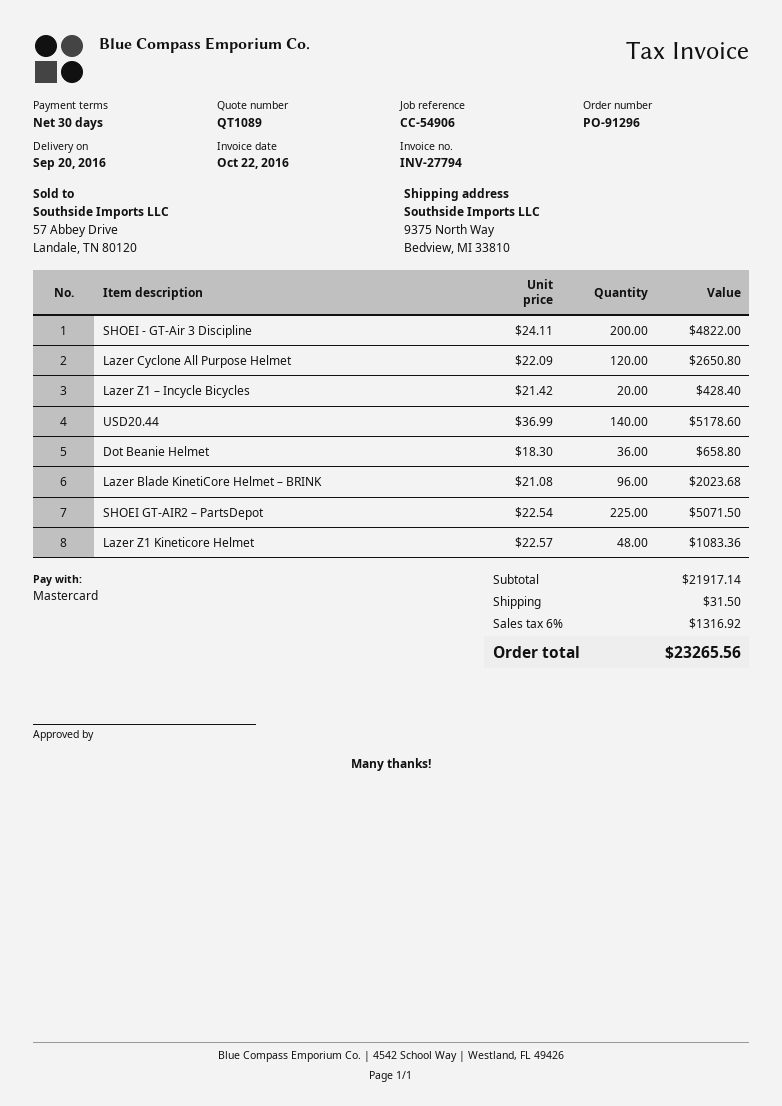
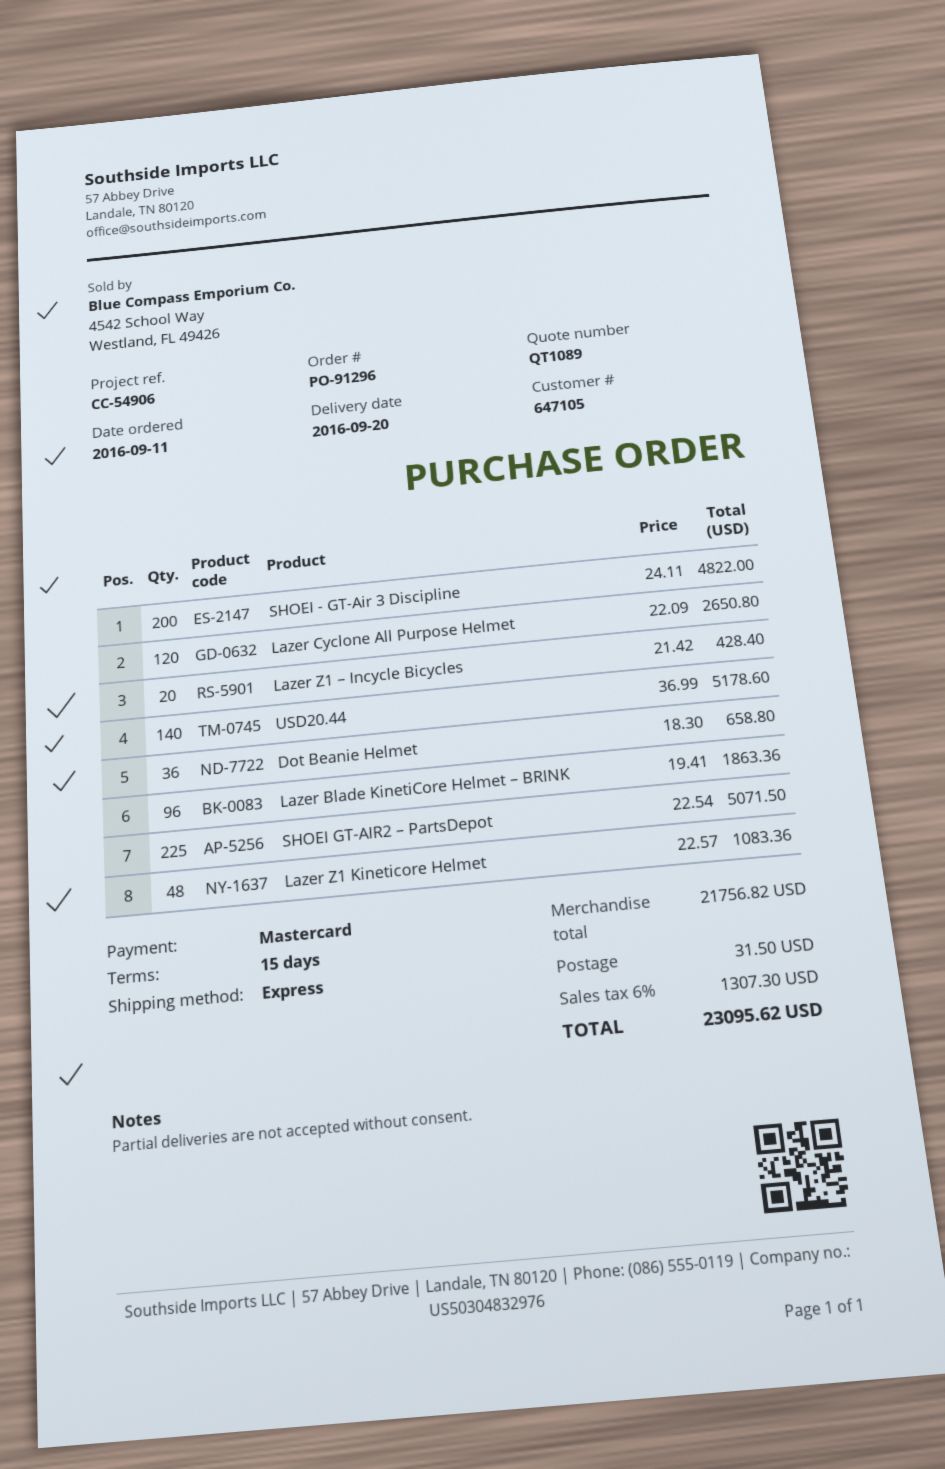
payment terms: 30 days -> 15 days
Lazer Blade KinetiCore Helmet – BRINK: 96 x 21.08 = 2023.68 -> 96 x 19.41 = 1863.36
subtotal: 21917.14 -> 21756.82
tax: 6% = 1316.92 -> 6% = 1307.30
total: 23265.56 -> 23095.62

